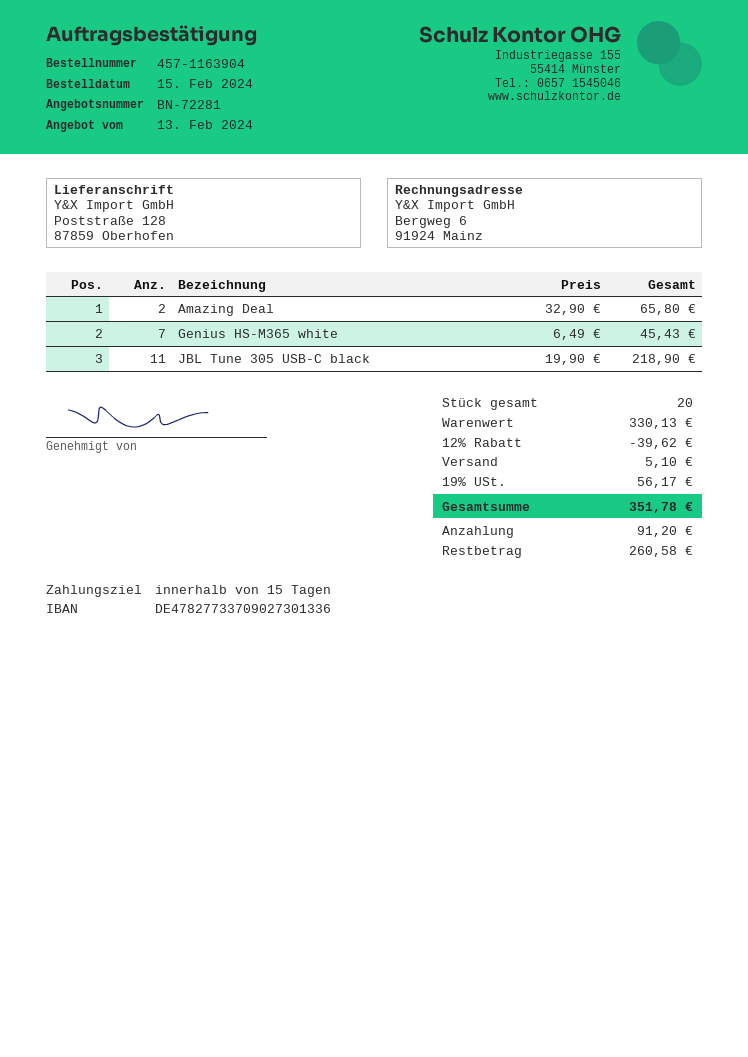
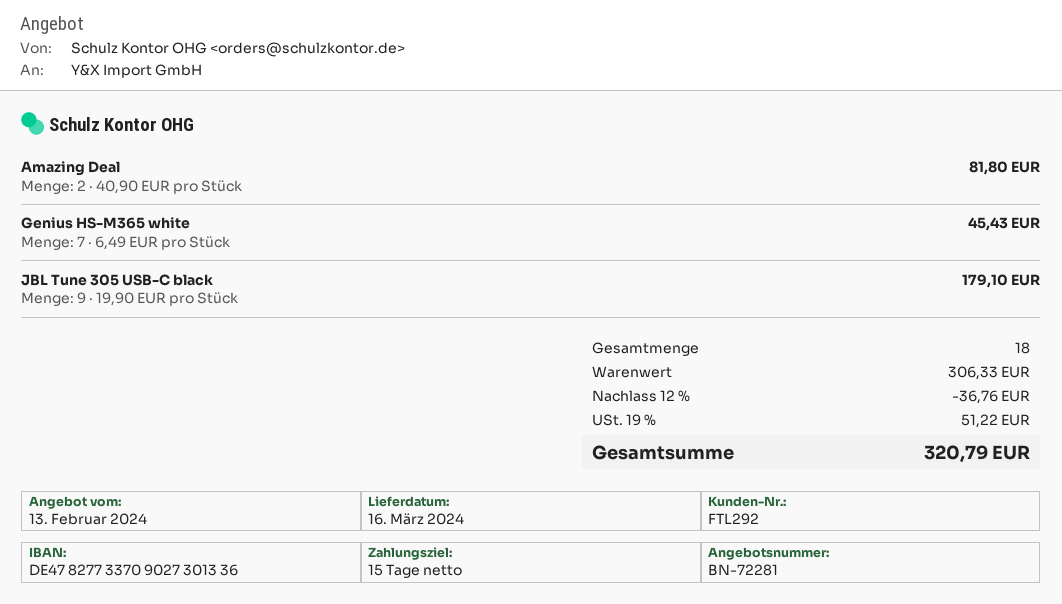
Amazing Deal: 2 x 32.90 = 65.80 -> 2 x 40.90 = 81.80
JBL Tune 305 USB-C black: 11 x 19.90 = 218.90 -> 9 x 19.90 = 179.10
total quantity: 20 -> 18
subtotal: 330.13 -> 306.33
discount: 12% = 39.62 -> 12% = 36.76
shipping: 5.10 -> none
tax: 19% = 56.17 -> 19% = 51.22
total: 351.78 -> 320.79

